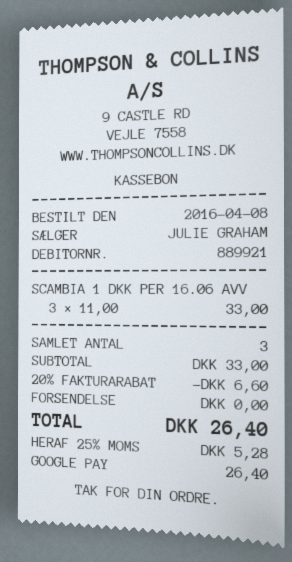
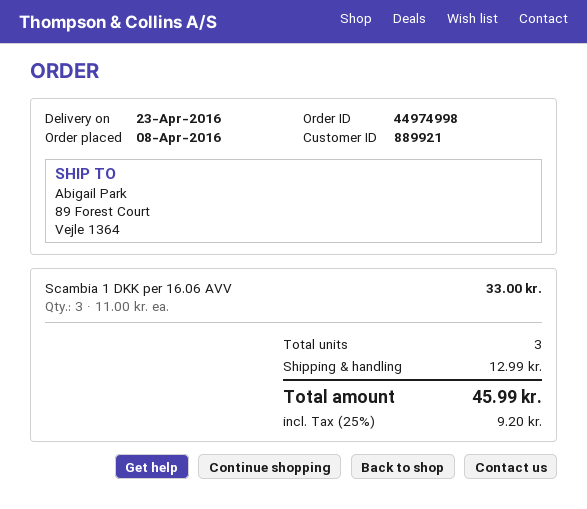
discount: 20% = 6.60 -> none
shipping: 0.00 -> 12.99
tax: 25% = 5.28 -> 25% = 9.20
total: 26.40 -> 45.99

